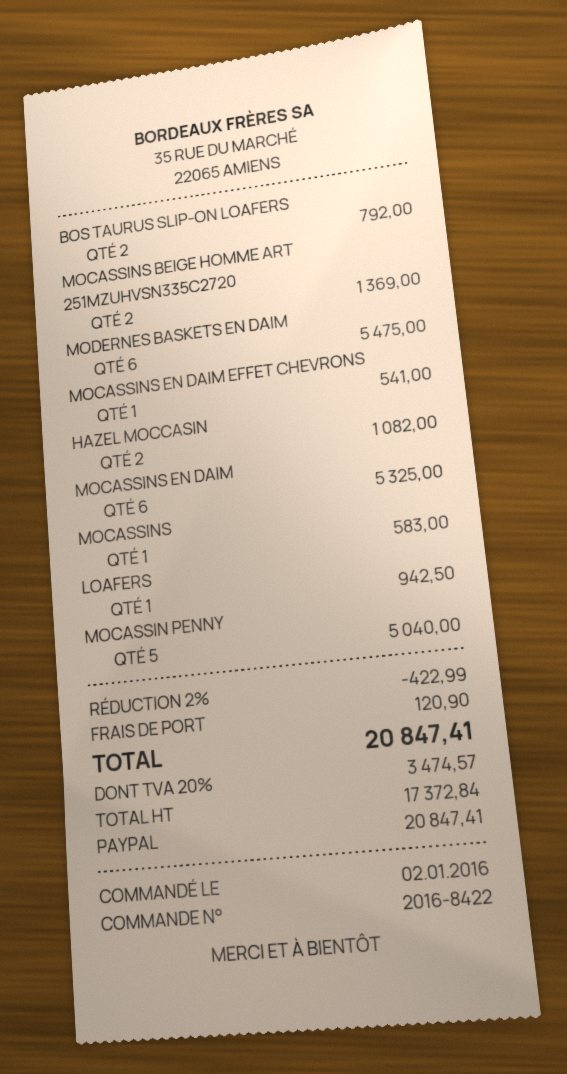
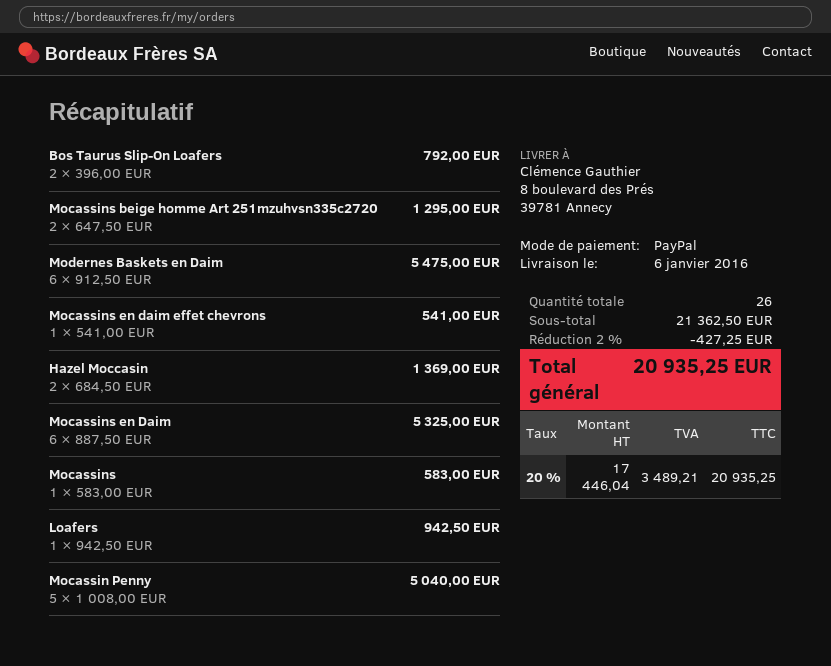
MOCASSINS BEIGE HOMME ART 251MZUHVSN335C2720: 2 for 1369.00 -> 2 for 1295.00
HAZEL MOCCASIN: 2 for 1082.00 -> 2 for 1369.00
discount: 2% = 422.99 -> 2% = 427.25
shipping: 120.90 -> none
net: 17372.84 -> 17446.04
tax: 20% = 3474.57 -> 20% = 3489.21
total: 20847.41 -> 20935.25

